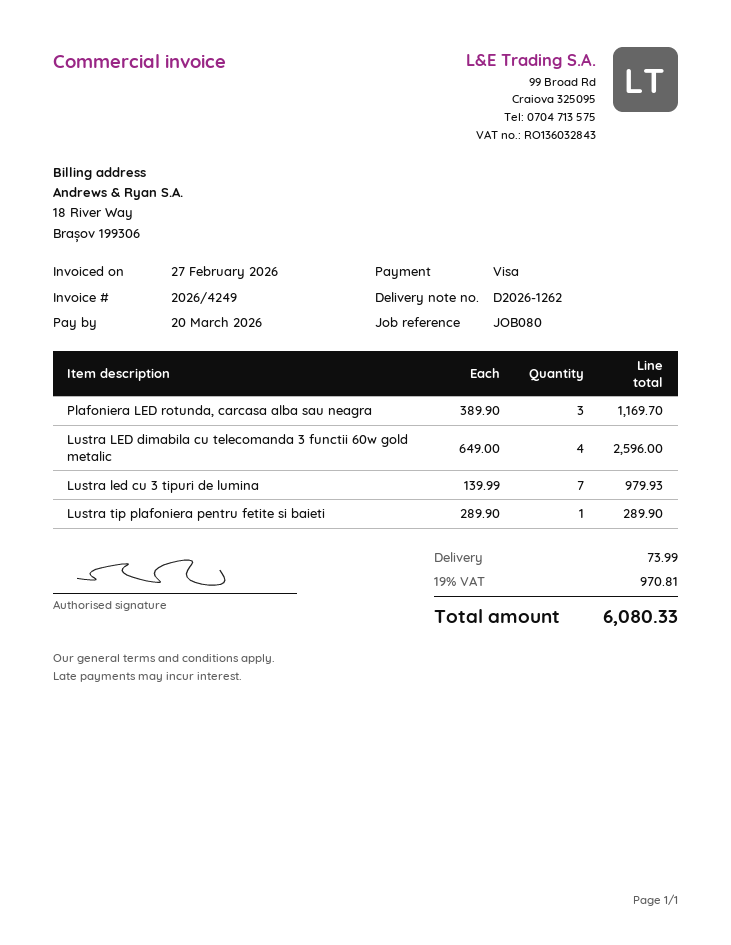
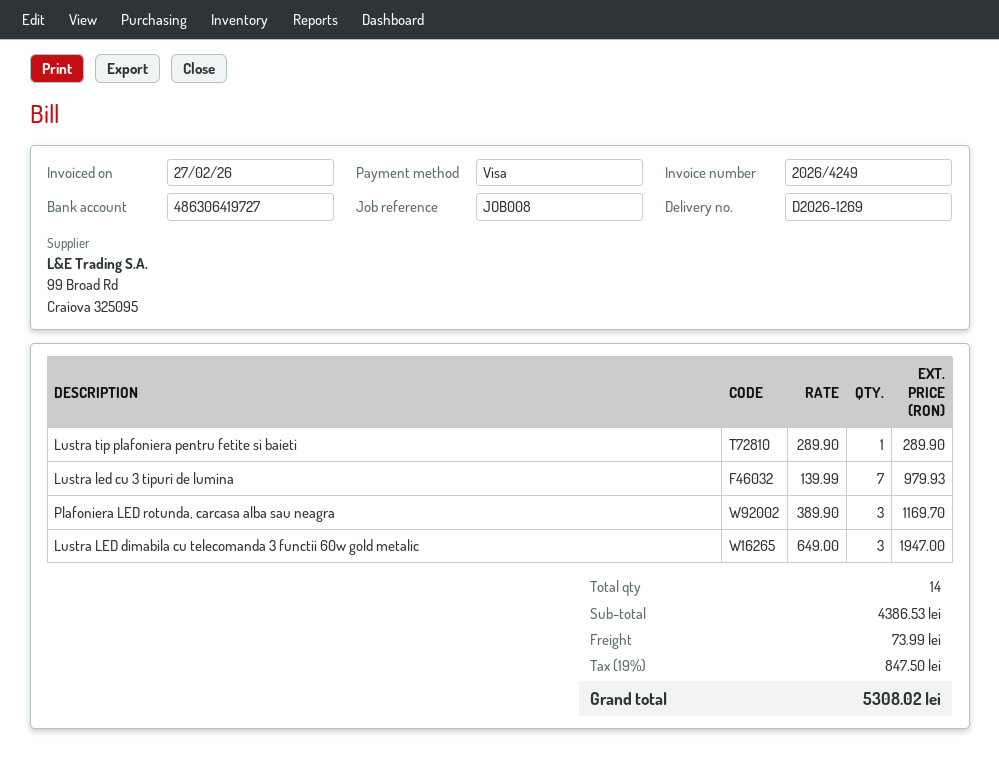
delivery note number: D2026-1262 -> D2026-1269
reference: JOB080 -> JOB008
Lustra LED dimabila cu telecomanda 3 functii 60w gold metalic: 4 x 649.00 = 2596.00 -> 3 x 649.00 = 1947.00
tax: 19% = 970.81 -> 19% = 847.50
total: 6080.33 -> 5308.02

